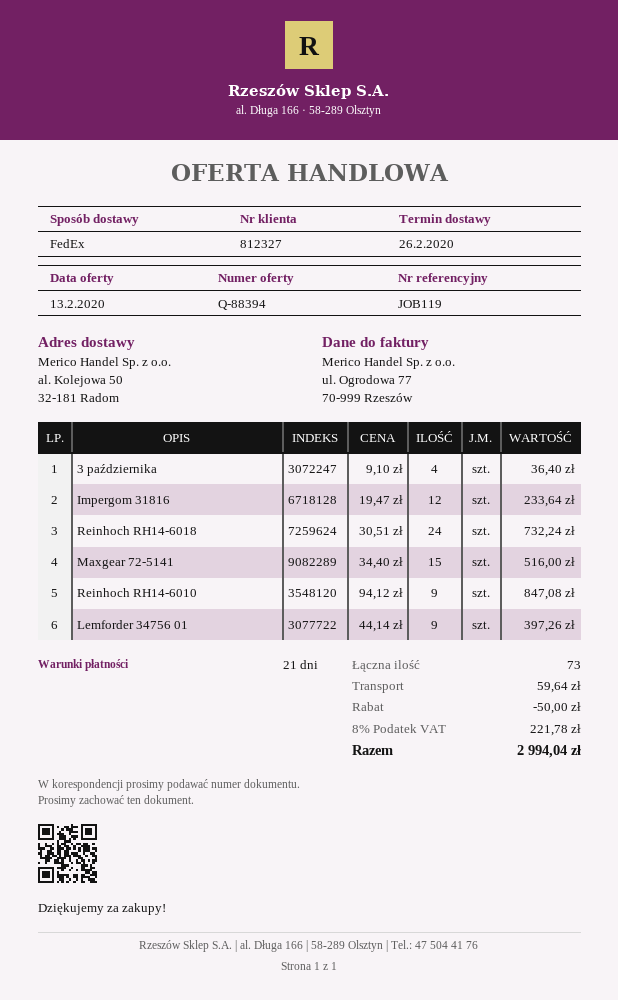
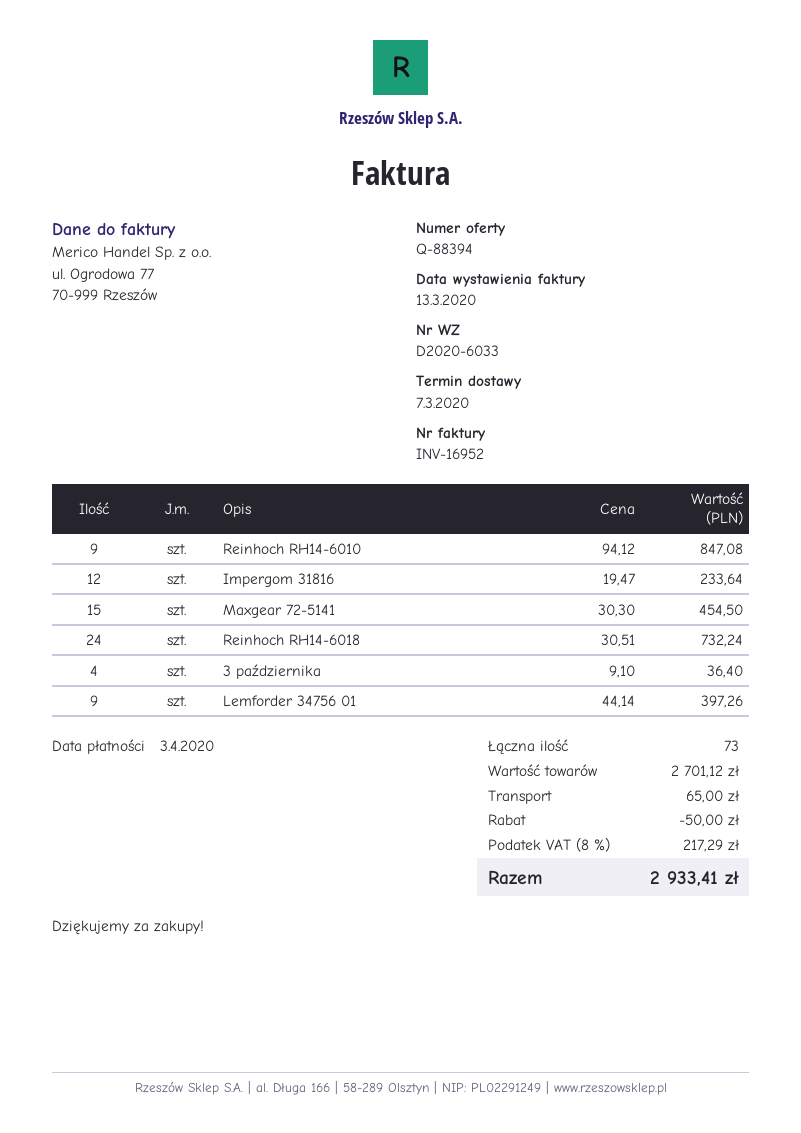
delivery date: 2020-02-26 -> 2020-03-07
Maxgear 72-5141: 15 x 34.40 = 516.00 -> 15 x 30.30 = 454.50
shipping: 59.64 -> 65.00
tax: 8% = 221.78 -> 8% = 217.29
total: 2994.04 -> 2933.41

